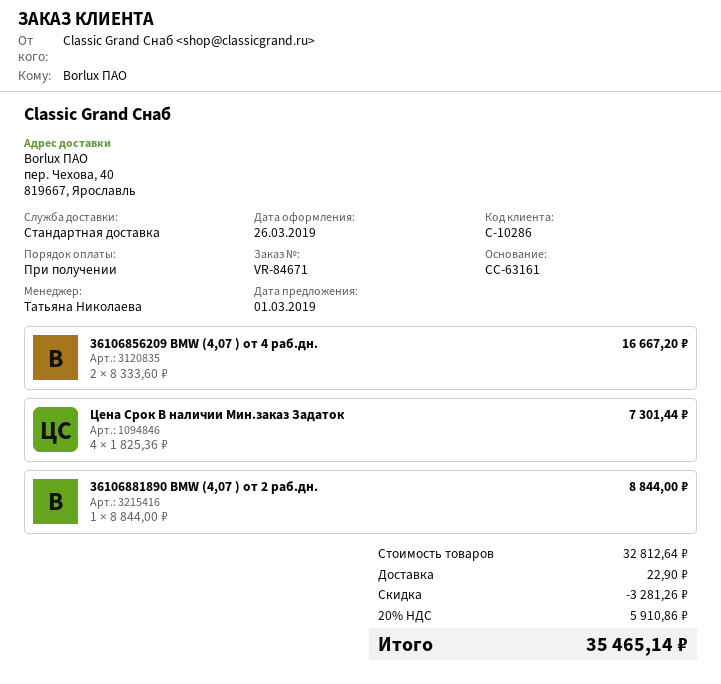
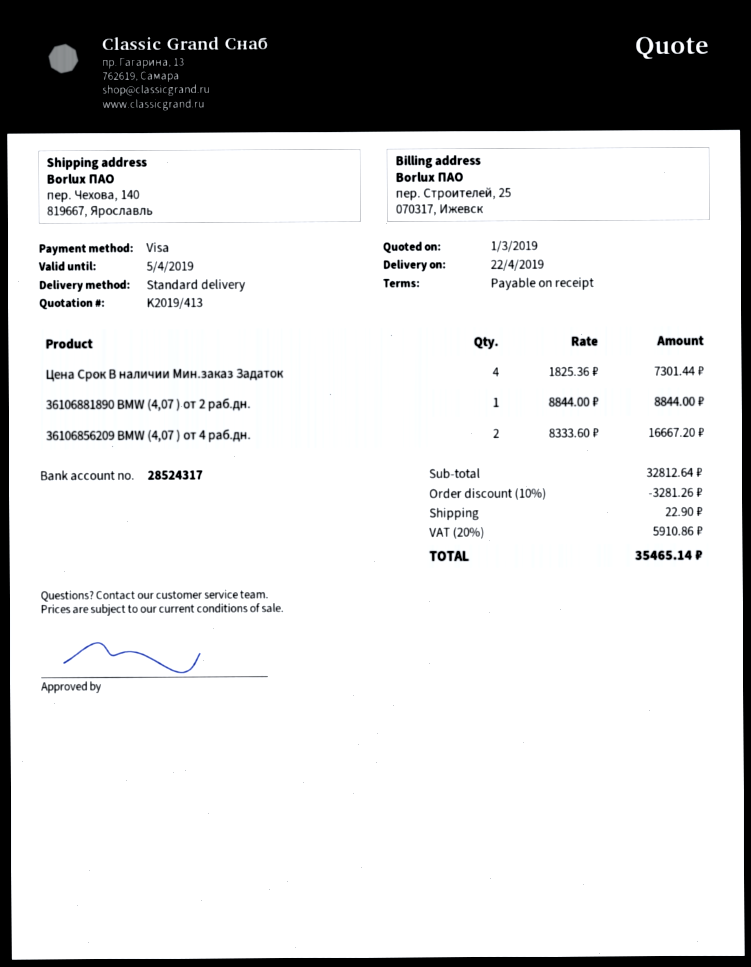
ship to: пер. Чехова, 40, 819667, Ярославль -> пер. Чехова, 140, 819667, Ярославль

